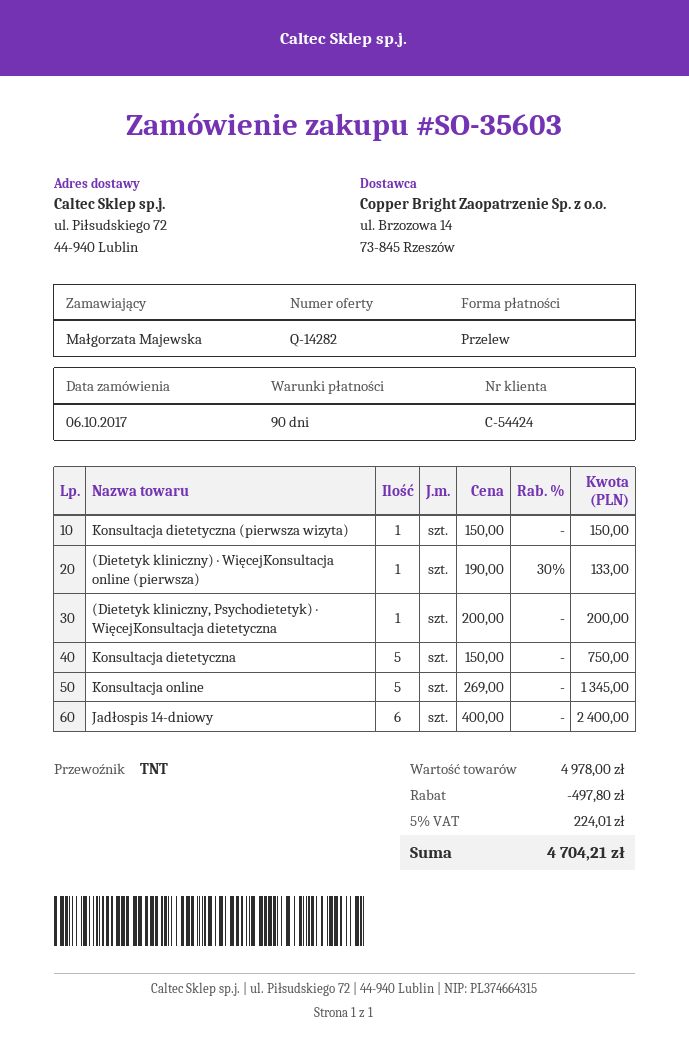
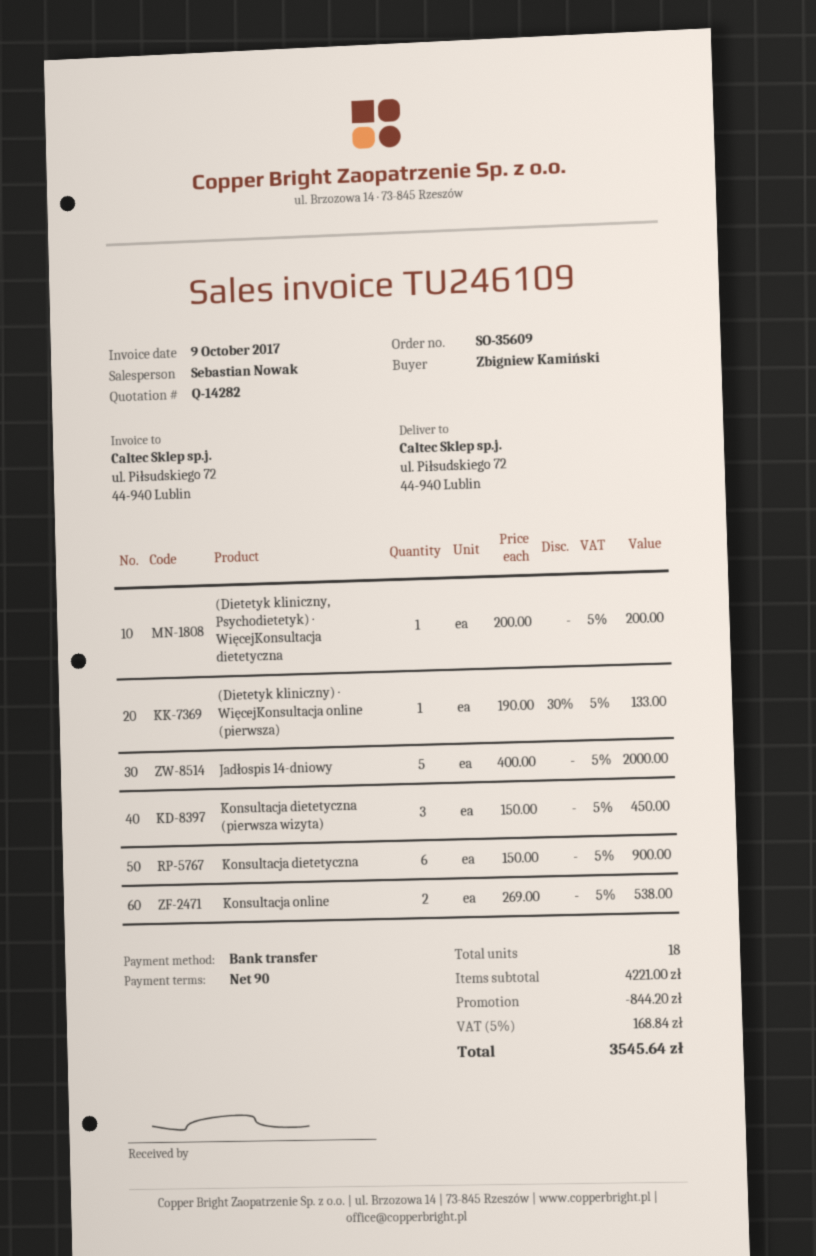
order number: SO-35603 -> SO-35609
ordered by: Małgorzata Majewska -> Zbigniew Kamiński
Konsultacja dietetyczna (pierwsza wizyta): 1 x 150.00 = 150.00 -> 3 x 150.00 = 450.00
Konsultacja dietetyczna: 5 x 150.00 = 750.00 -> 6 x 150.00 = 900.00
Konsultacja online: 5 x 269.00 = 1345.00 -> 2 x 269.00 = 538.00
Jadłospis 14-dniowy: 6 x 400.00 = 2400.00 -> 5 x 400.00 = 2000.00
subtotal: 4978.00 -> 4221.00
discount: 497.80 -> 844.20
tax: 5% = 224.01 -> 5% = 168.84
total: 4704.21 -> 3545.64

